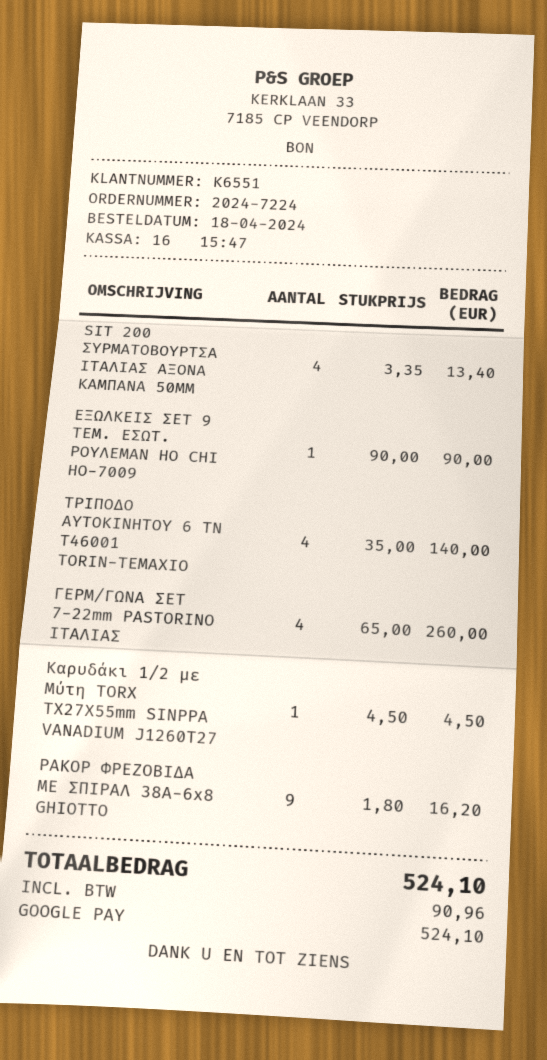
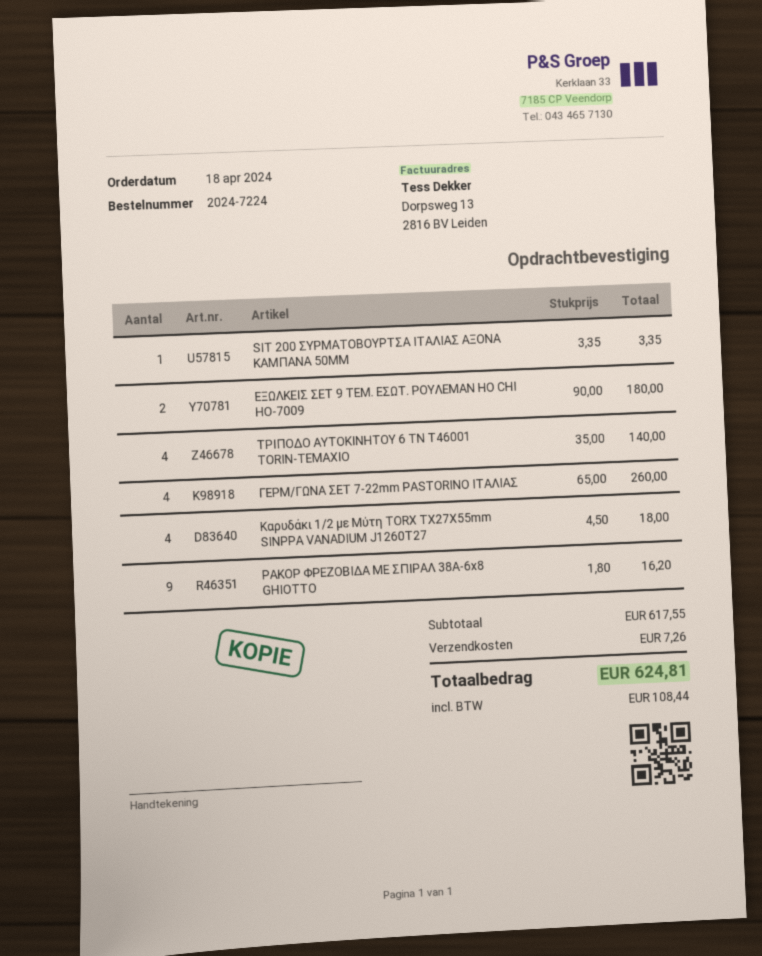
SIT 200 ΣΥΡΜΑΤΟΒΟΥΡΤΣΑ ΙΤΑΛΙΑΣ ΑΞΟΝΑ ΚΑΜΠΑΝΑ 50ΜΜ: 4 x 3.35 = 13.40 -> 1 x 3.35 = 3.35
ΕΞΩΛΚΕΙΣ ΣΕΤ 9 ΤΕΜ. ΕΣΩΤ. ΡΟΥΛΕΜΑΝ HO CHI HO-7009: 1 x 90.00 = 90.00 -> 2 x 90.00 = 180.00
Καρυδάκι 1/2 με Μύτη TORX TX27X55mm SINPPA VANADIUM J1260T27: 1 x 4.50 = 4.50 -> 4 x 4.50 = 18.00
shipping: none -> 7.26
tax: 90.96 -> 108.44
total: 524.10 -> 624.81

